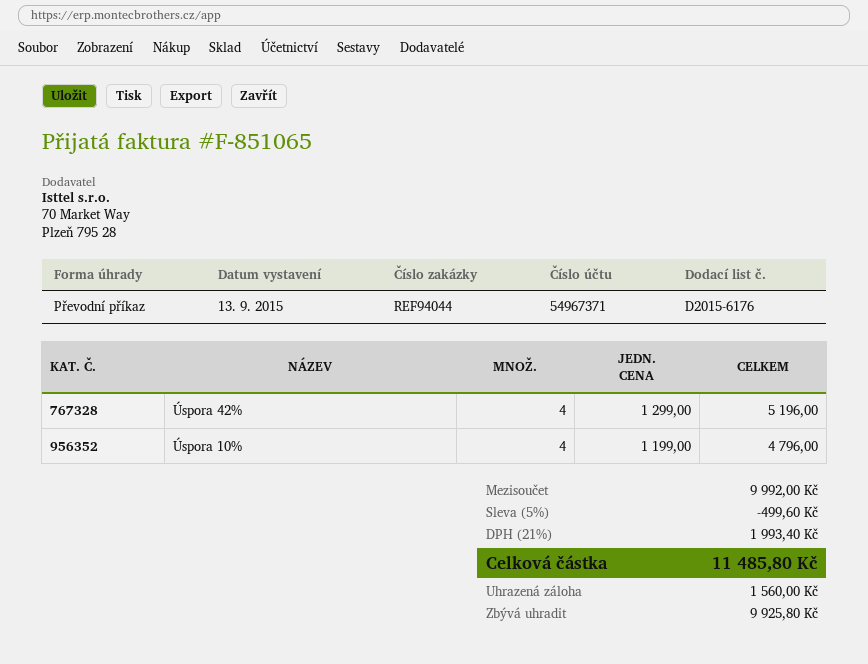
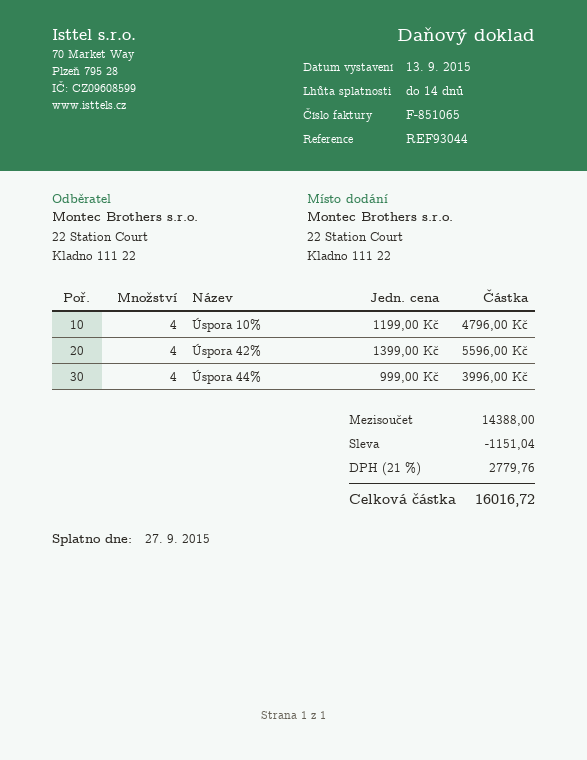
reference: REF94044 -> REF93044
Úspora 42%: 4 x 1299.00 = 5196.00 -> 4 x 1399.00 = 5596.00
Úspora 44%: none -> 4 x 999.00 = 3996.00
subtotal: 9992.00 -> 14388.00
discount: 499.60 -> 1151.04
tax: 21% = 1993.40 -> 21% = 2779.76
total: 11485.80 -> 16016.72

